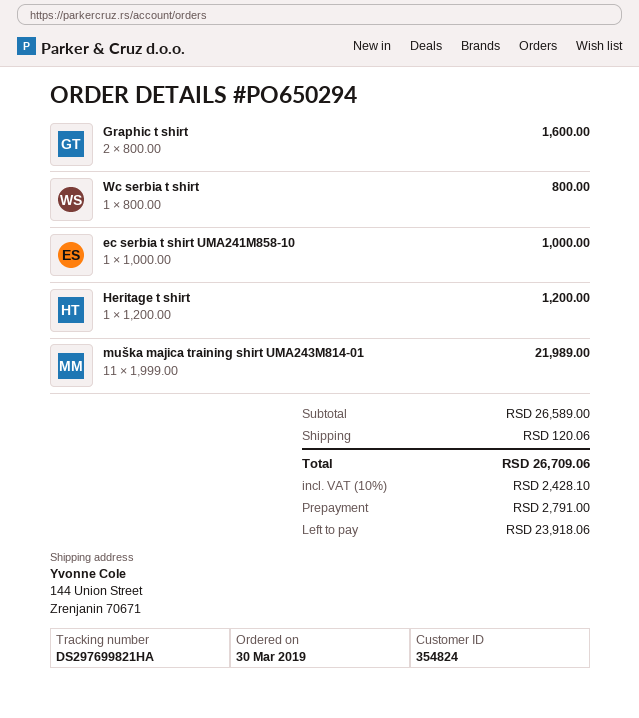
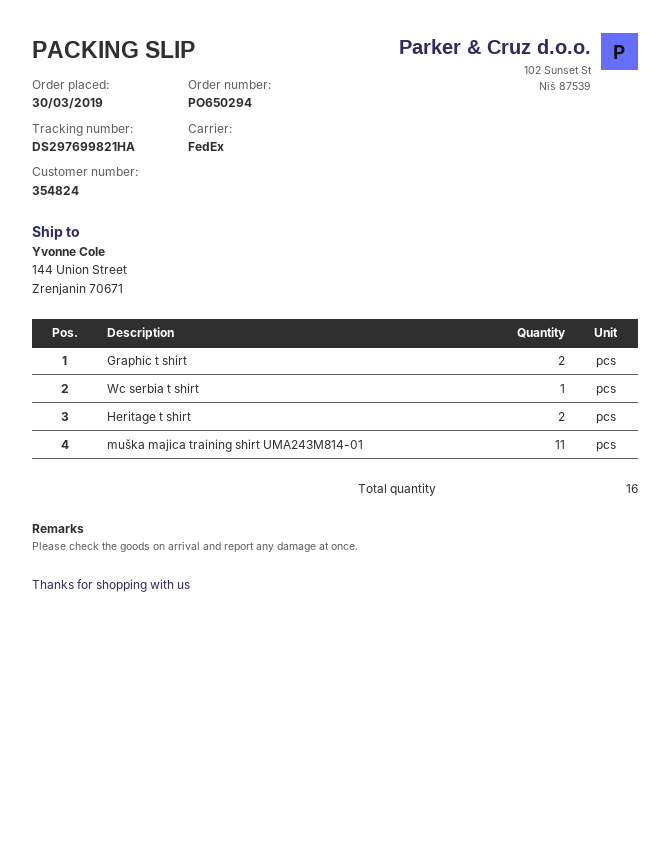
ec serbia t shirt UMA241M858-10: 1 -> none
Heritage t shirt: 1 -> 2

